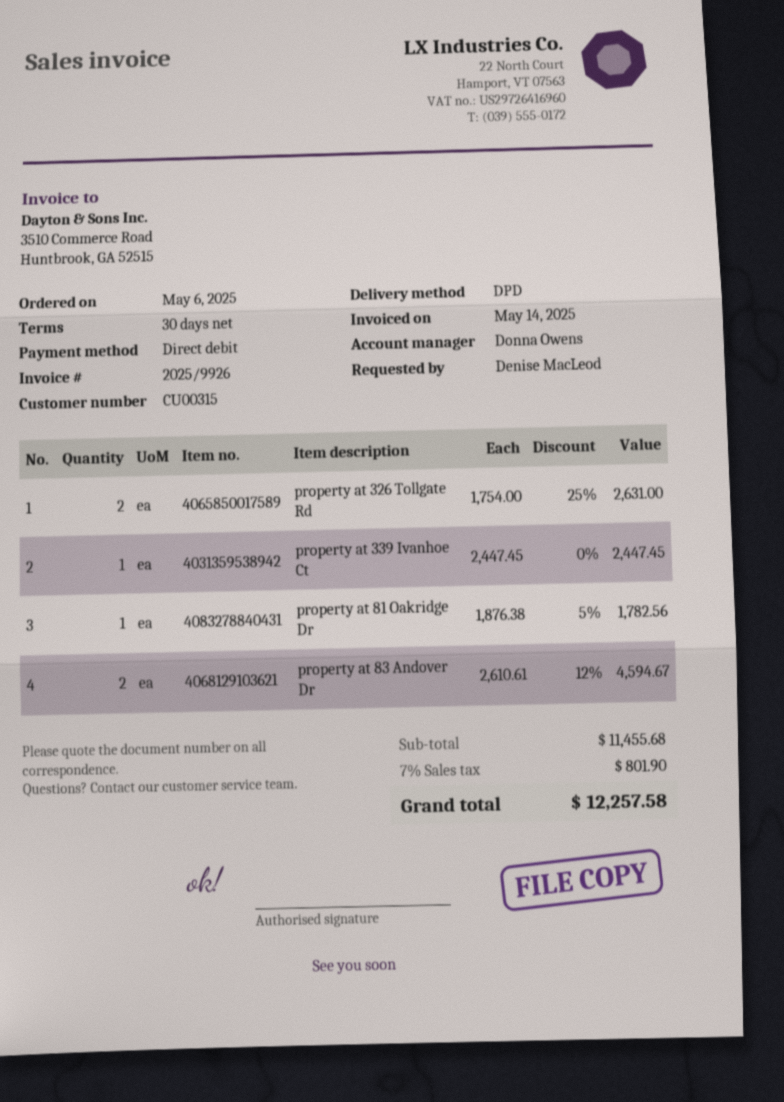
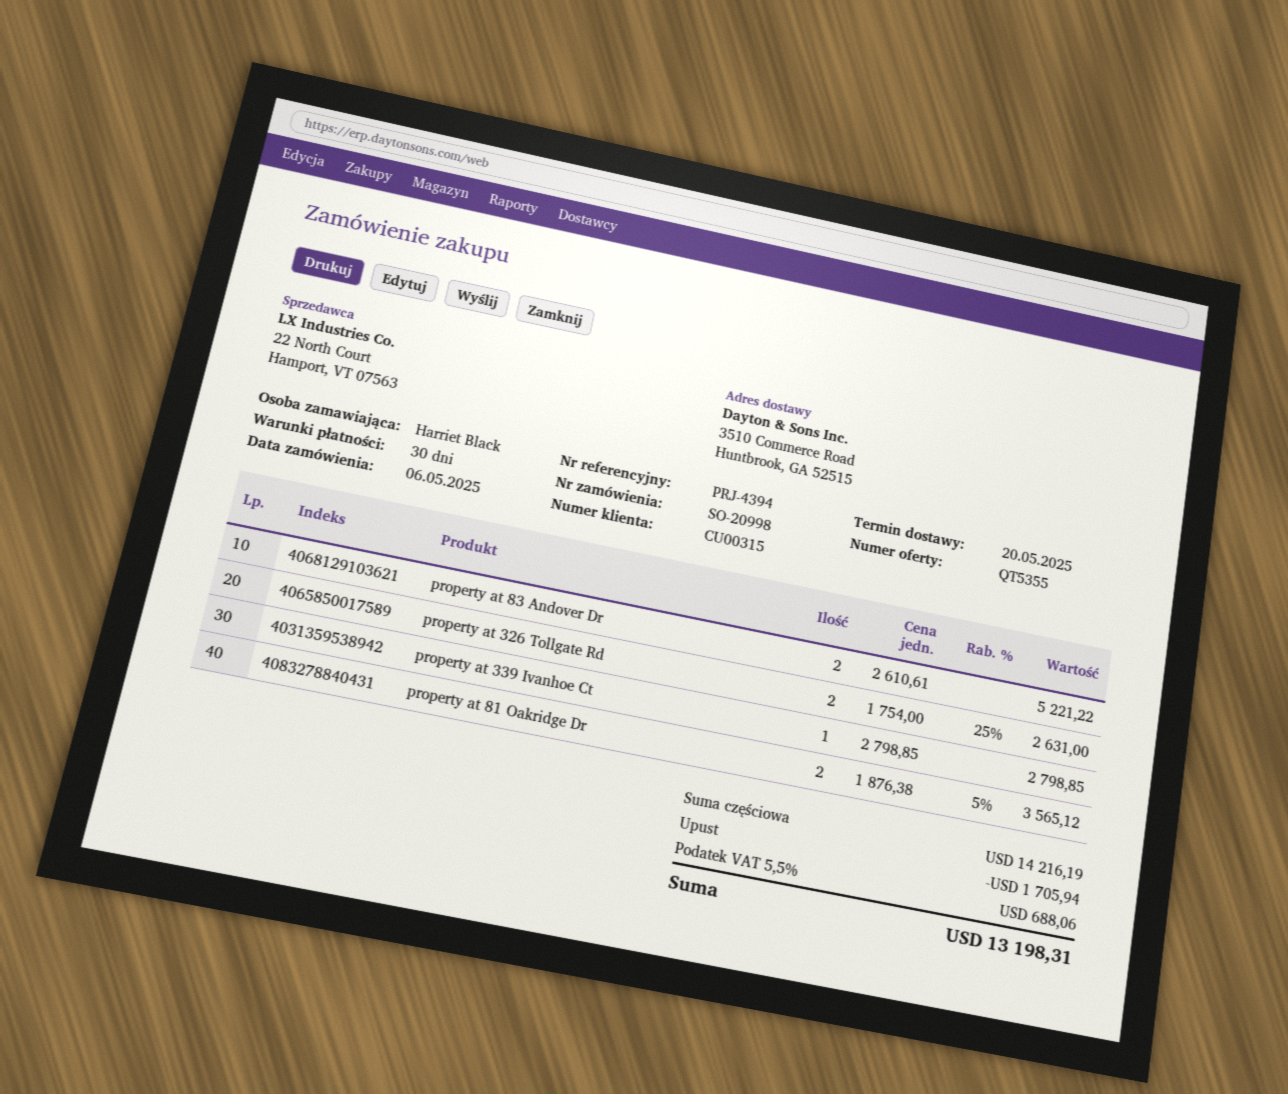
ordered by: Denise MacLeod -> Harriet Black
property at 339 Ivanhoe Ct: 1 x 2447.45 = 2447.45 -> 1 x 2798.85 = 2798.85
property at 81 Oakridge Dr: 1 x 1876.38 - 5% = 1782.56 -> 2 x 1876.38 - 5% = 3565.12
property at 83 Andover Dr: 2 x 2610.61 - 12% = 4594.67 -> 2 x 2610.61 = 5221.22
subtotal: 11455.68 -> 14216.19
discount: none -> 1705.94
tax: 7% = 801.90 -> 5.5% = 688.06
total: 12257.58 -> 13198.31

